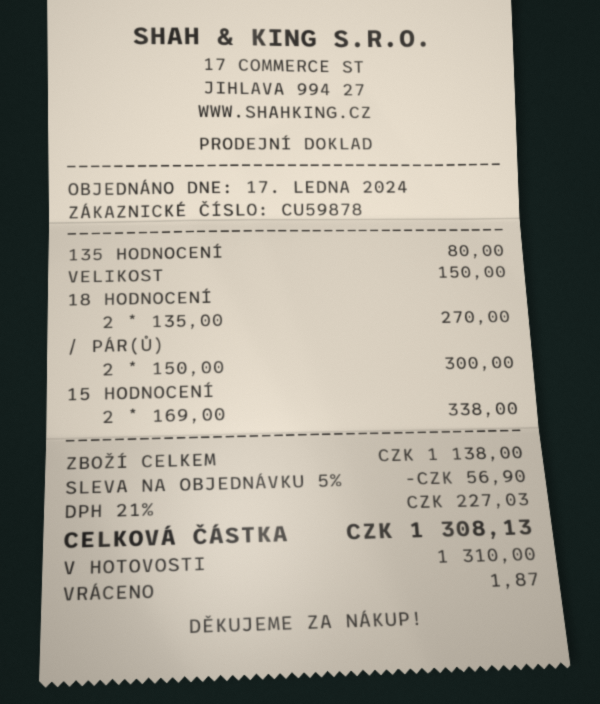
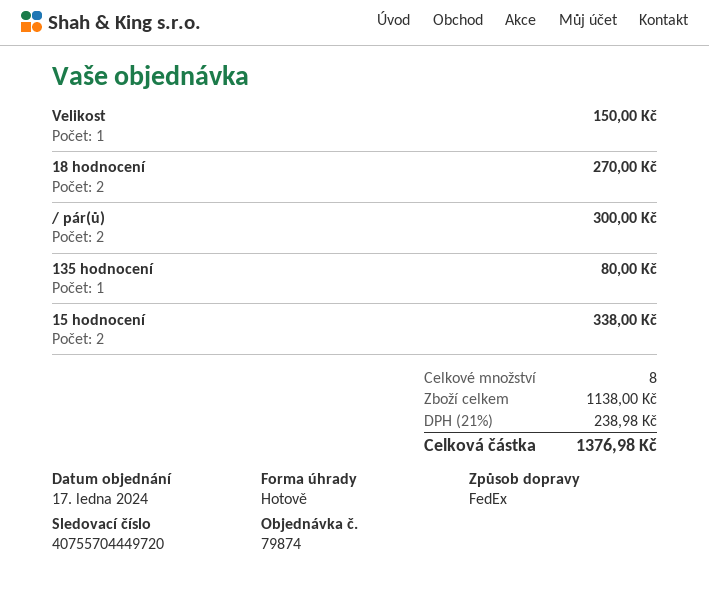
discount: 5% = 56.90 -> none
tax: 21% = 227.03 -> 21% = 238.98
total: 1308.13 -> 1376.98

